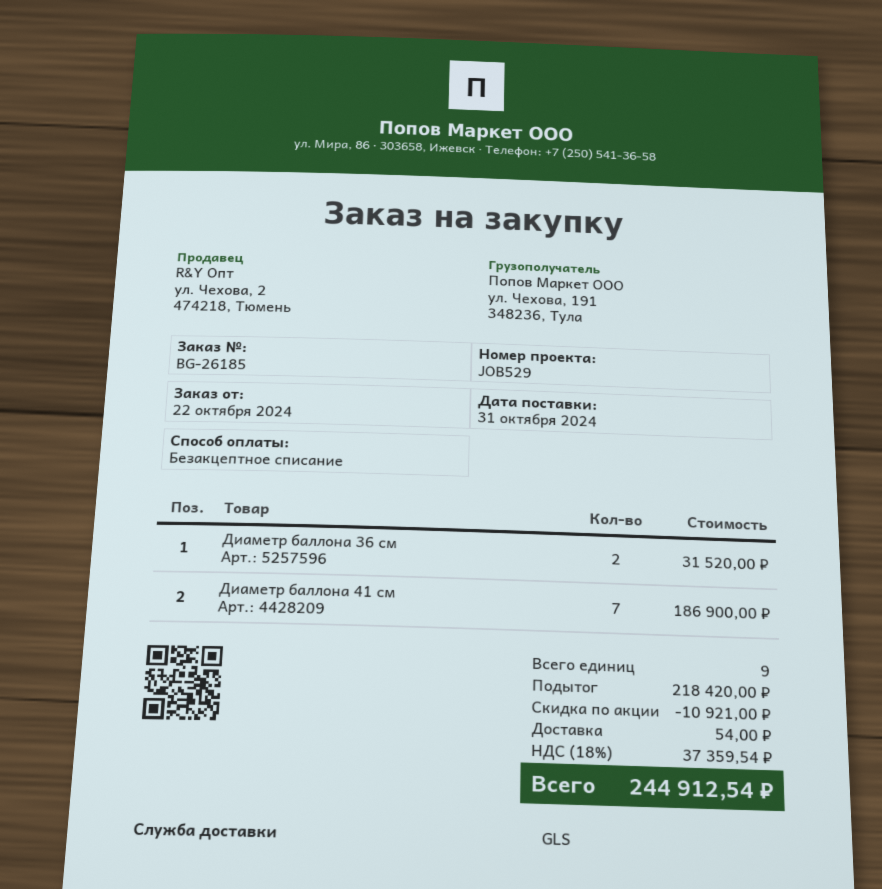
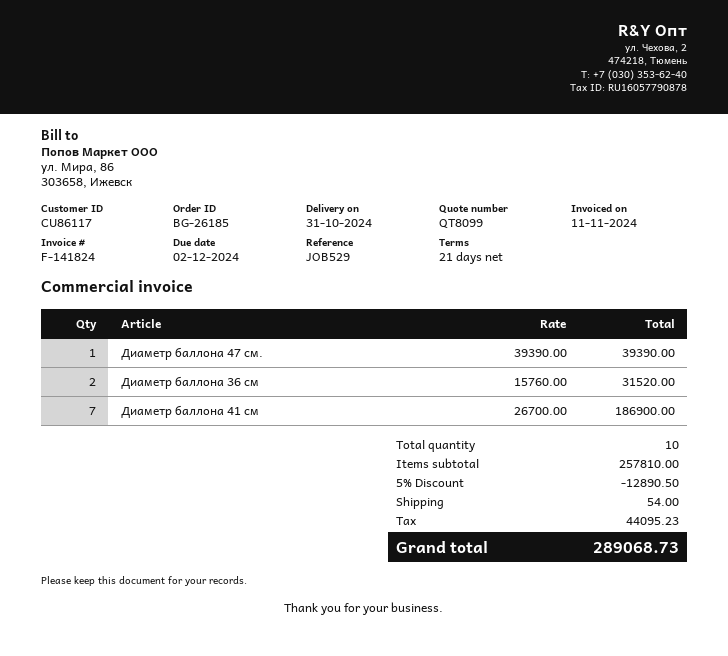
Диаметр баллона 47 см.: none -> 1 for 39390.00
total quantity: 9 -> 10
subtotal: 218420.00 -> 257810.00
discount: 10921.00 -> 12890.50
tax: 37359.54 -> 44095.23
total: 244912.54 -> 289068.73

